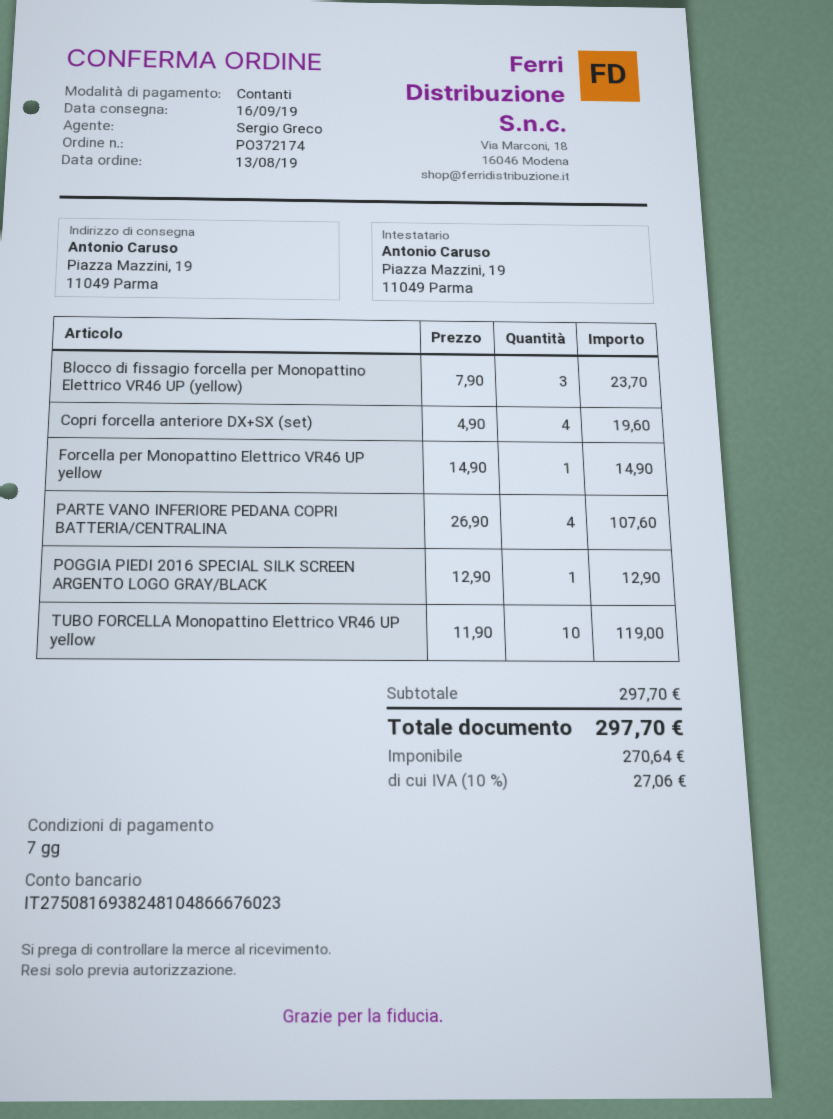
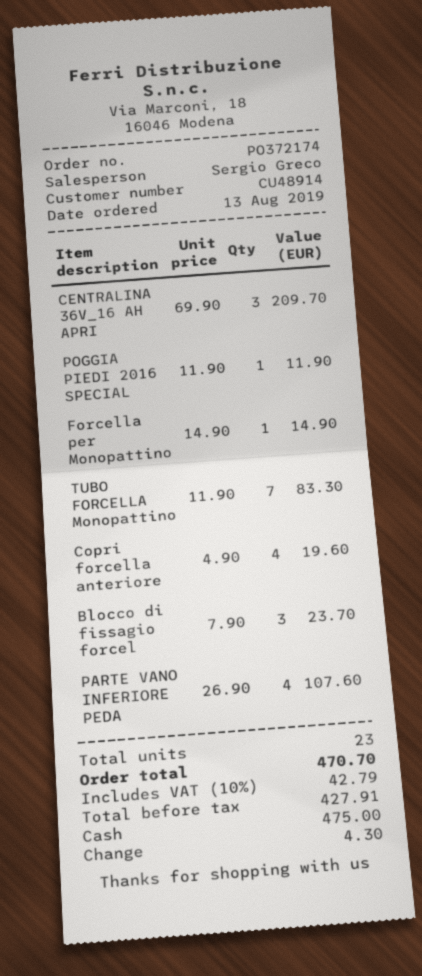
POGGIA PIEDI 2016 SPECIAL SILK SCREEN ARGENTO LOGO GRAY/BLACK: 1 x 12.90 = 12.90 -> 1 x 11.90 = 11.90
TUBO FORCELLA Monopattino Elettrico VR46 UP yellow: 10 x 11.90 = 119.00 -> 7 x 11.90 = 83.30
CENTRALINA 36V_16 AH APRI: none -> 3 x 69.90 = 209.70
net: 270.64 -> 427.91
tax: 10% = 27.06 -> 10% = 42.79
total: 297.70 -> 470.70

